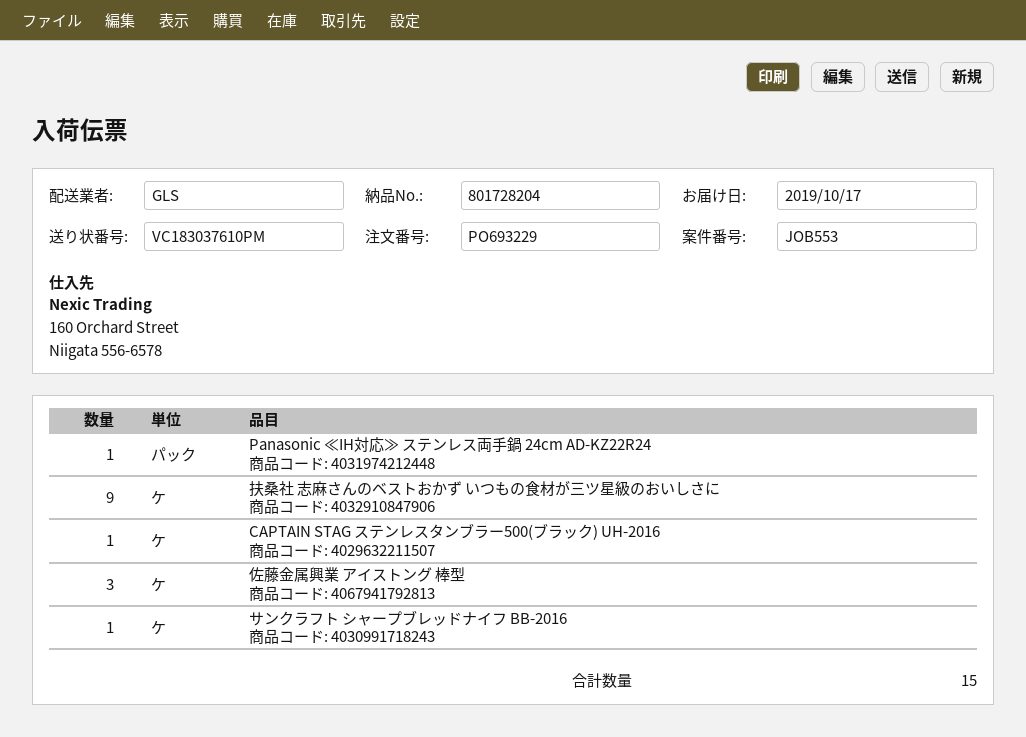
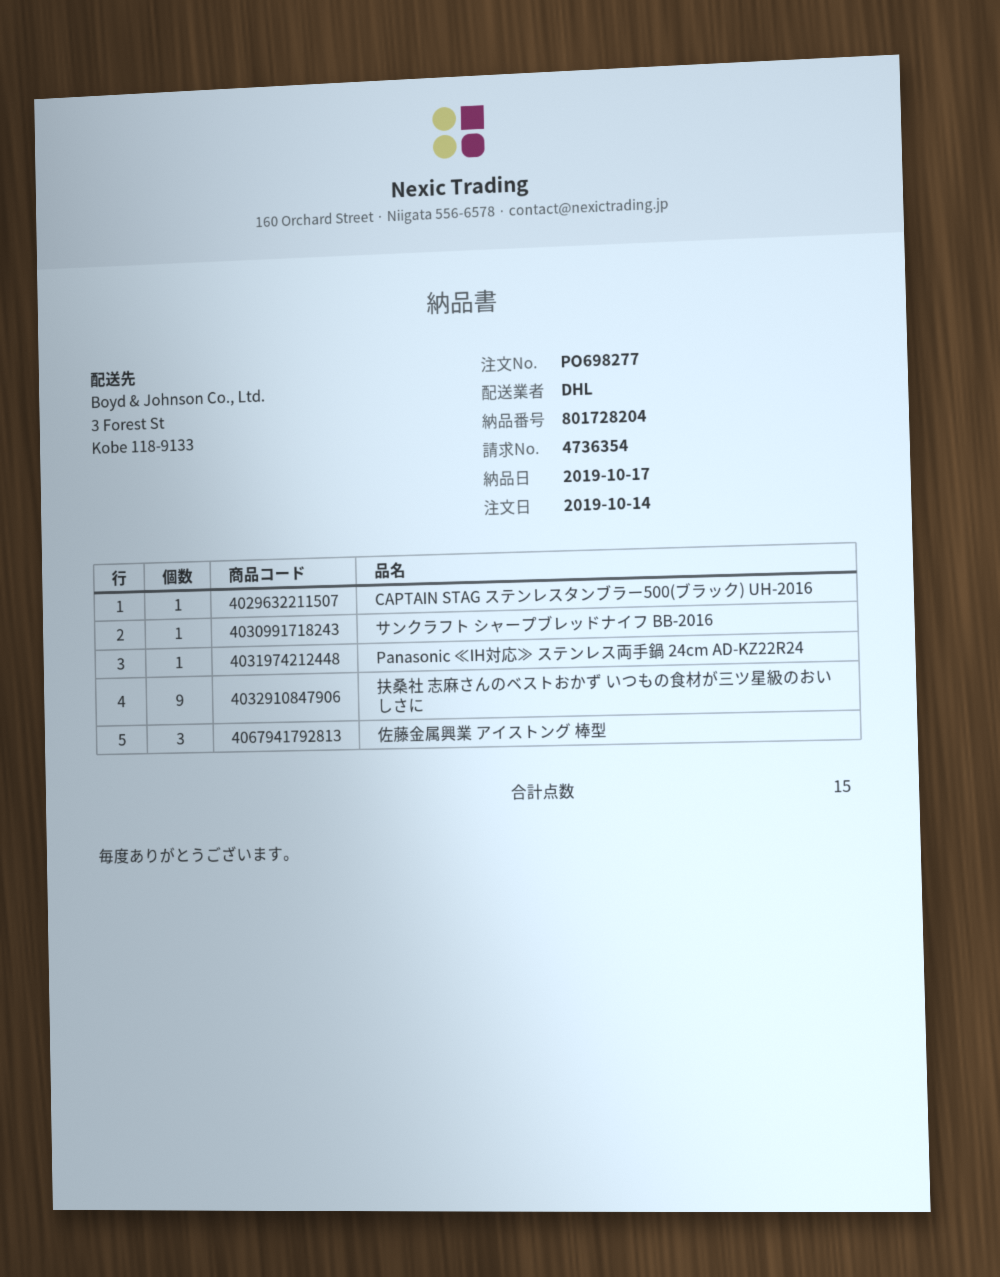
order number: PO693229 -> PO698277
shipping method: GLS -> DHL

